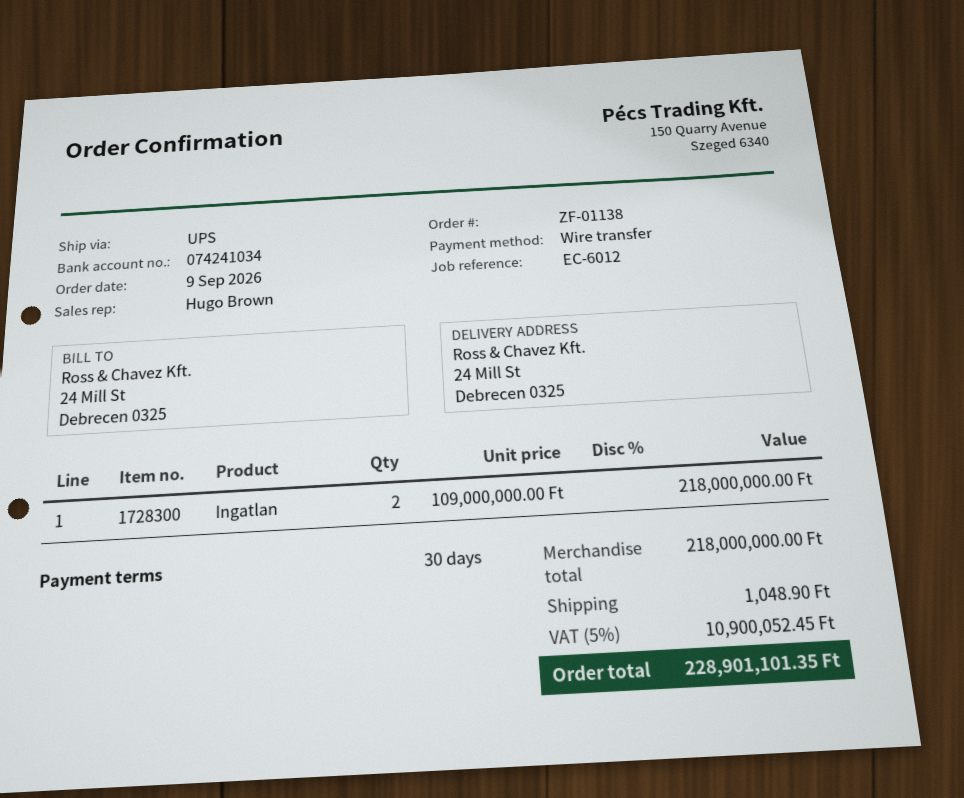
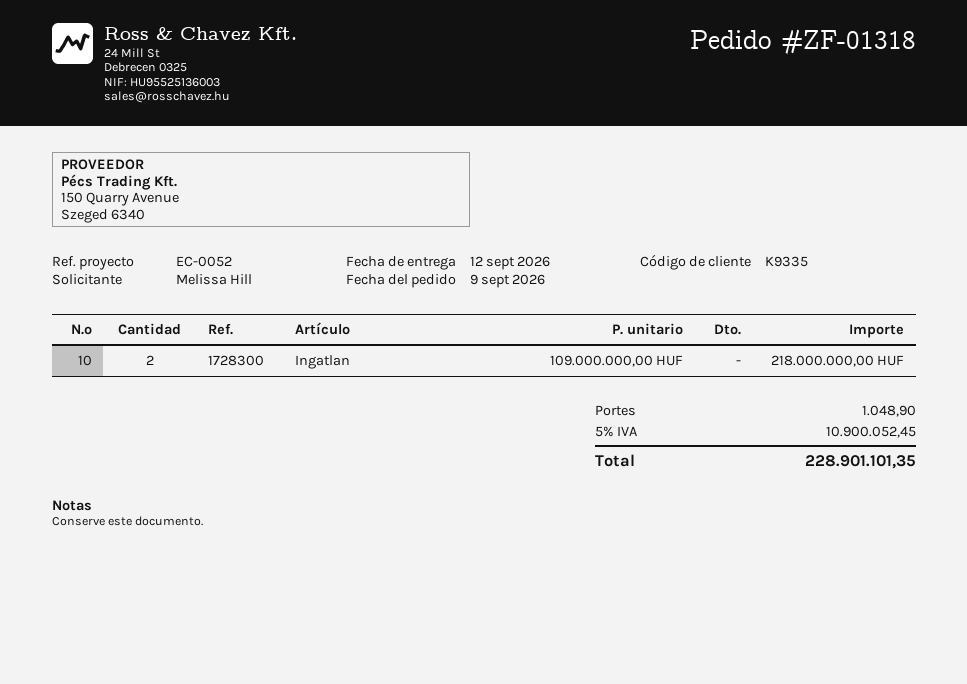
order number: ZF-01138 -> ZF-01318
reference: EC-6012 -> EC-0052

